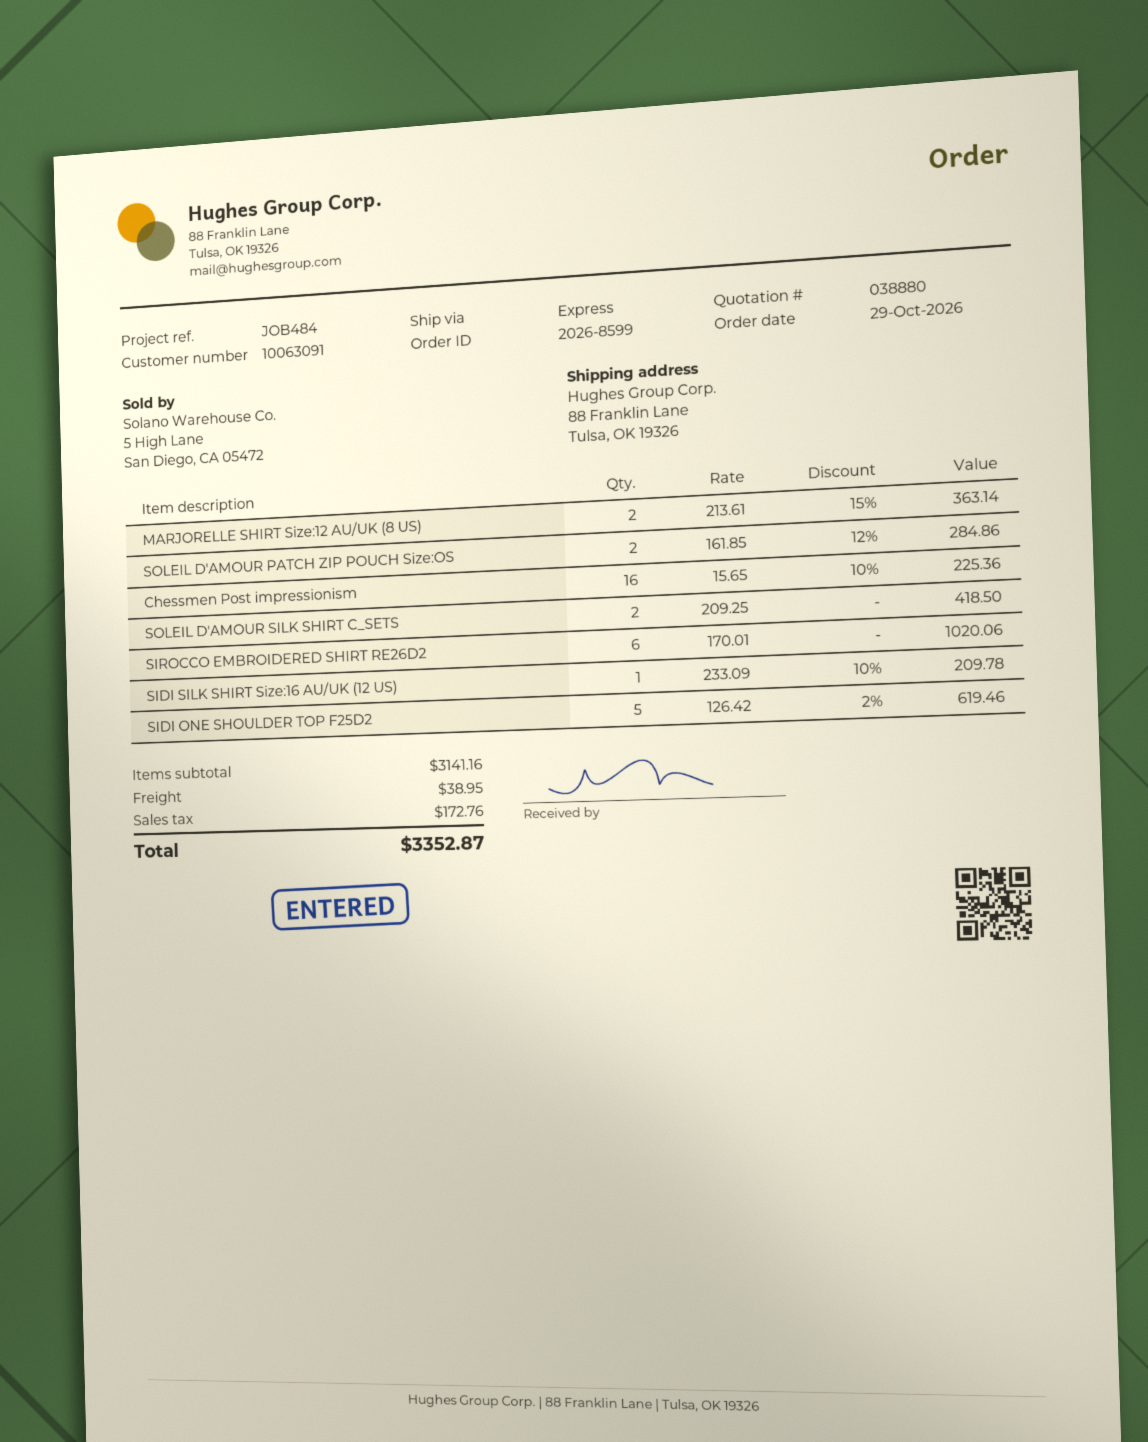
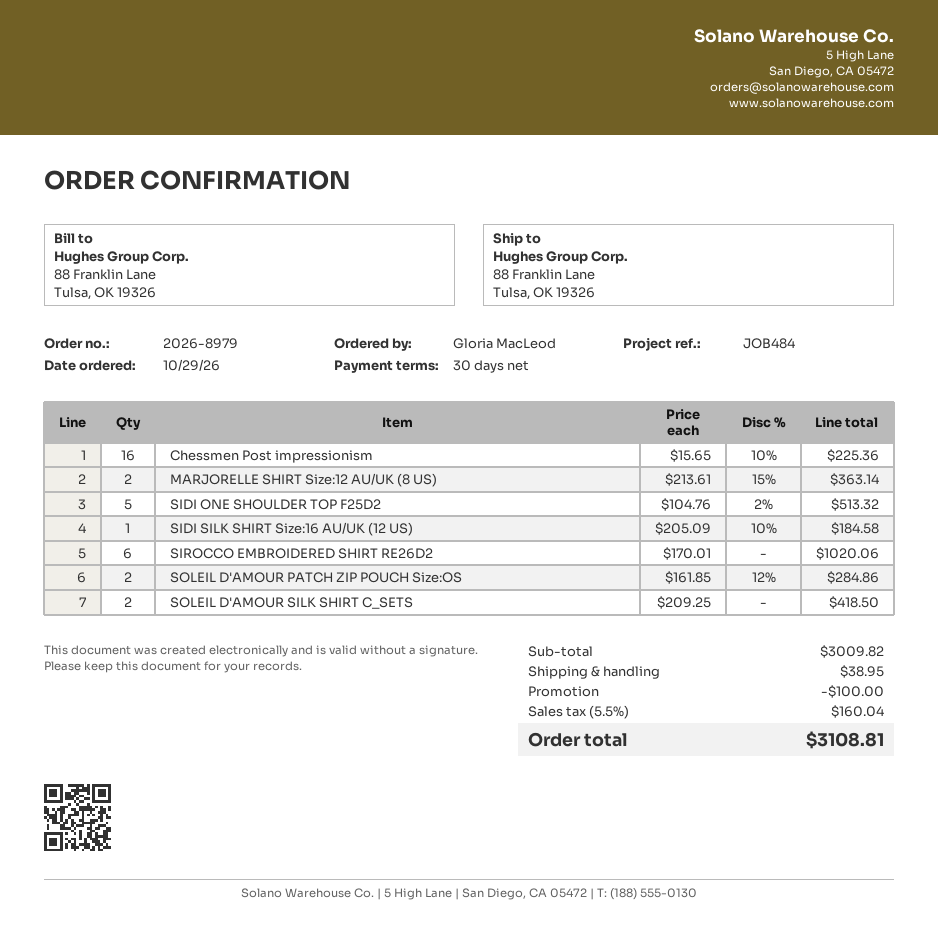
order number: 2026-8599 -> 2026-8979
SIDI SILK SHIRT Size:16 AU/UK (12 US): 1 x 233.09 - 10% = 209.78 -> 1 x 205.09 - 10% = 184.58
SIDI ONE SHOULDER TOP F25D2: 5 x 126.42 - 2% = 619.46 -> 5 x 104.76 - 2% = 513.32
subtotal: 3141.16 -> 3009.82
discount: none -> 100.00
tax: 172.76 -> 160.04
total: 3352.87 -> 3108.81

